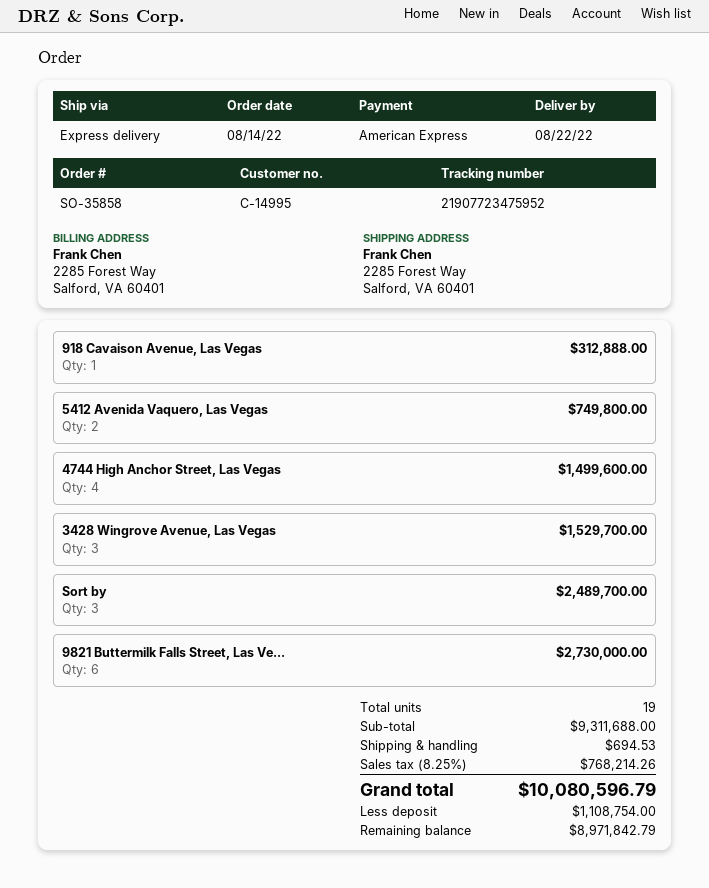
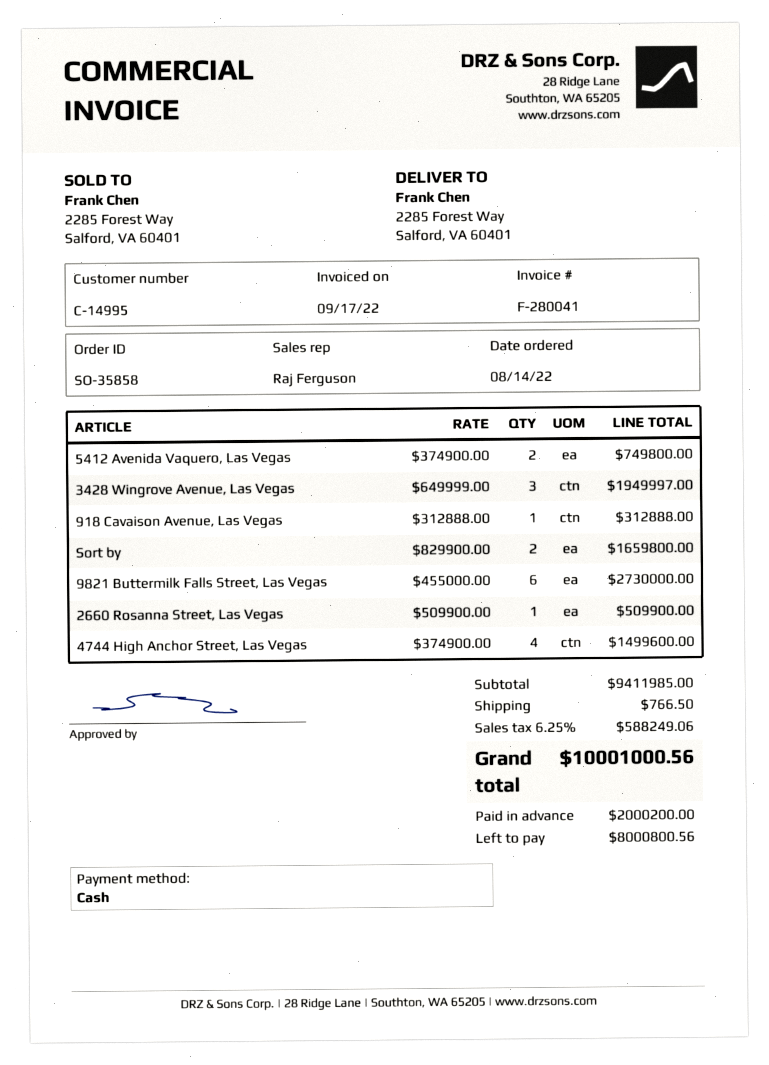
payment method: American Express -> cash
3428 Wingrove Avenue, Las Vegas: 3 for 1529700.00 -> 3 for 1949997.00
Sort by: 3 for 2489700.00 -> 2 for 1659800.00
2660 Rosanna Street, Las Vegas: none -> 1 for 509900.00
subtotal: 9311688.00 -> 9411985.00
shipping: 694.53 -> 766.50
tax: 8.25% = 768214.26 -> 6.25% = 588249.06
total: 10080596.79 -> 10001000.56
deposit: 1108754.00 -> 2000200.00
balance: 8971842.79 -> 8000800.56

